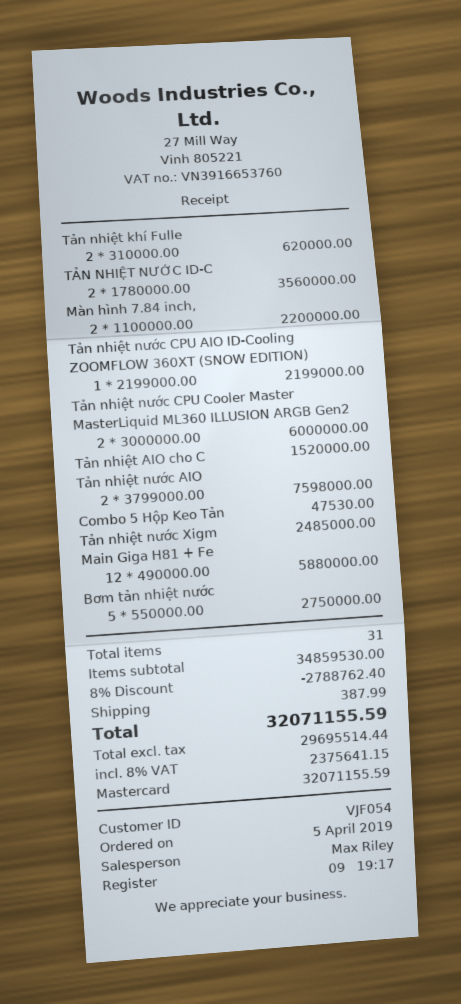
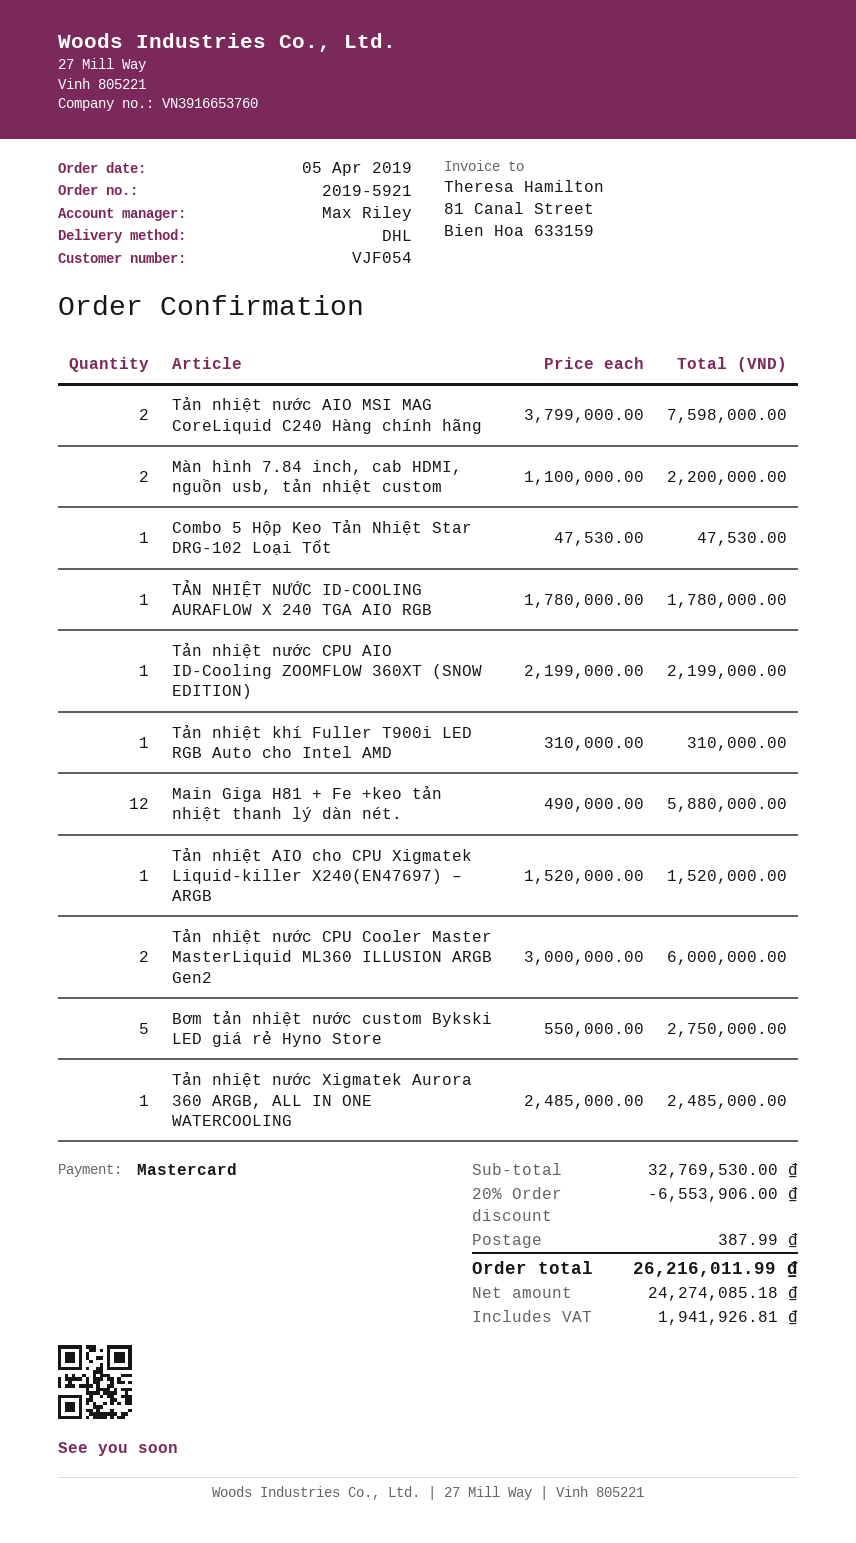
Tản nhiệt khí Fulle: 2 x 310000.00 = 620000.00 -> 1 x 310000.00 = 310000.00
TẢN NHIỆT NƯỚC ID-C: 2 x 1780000.00 = 3560000.00 -> 1 x 1780000.00 = 1780000.00
subtotal: 34859530.00 -> 32769530.00
discount: 8% = 2788762.40 -> 20% = 6553906.00
net: 29695514.44 -> 24274085.18
tax: 2375641.15 -> 1941926.81
total: 32071155.59 -> 26216011.99

